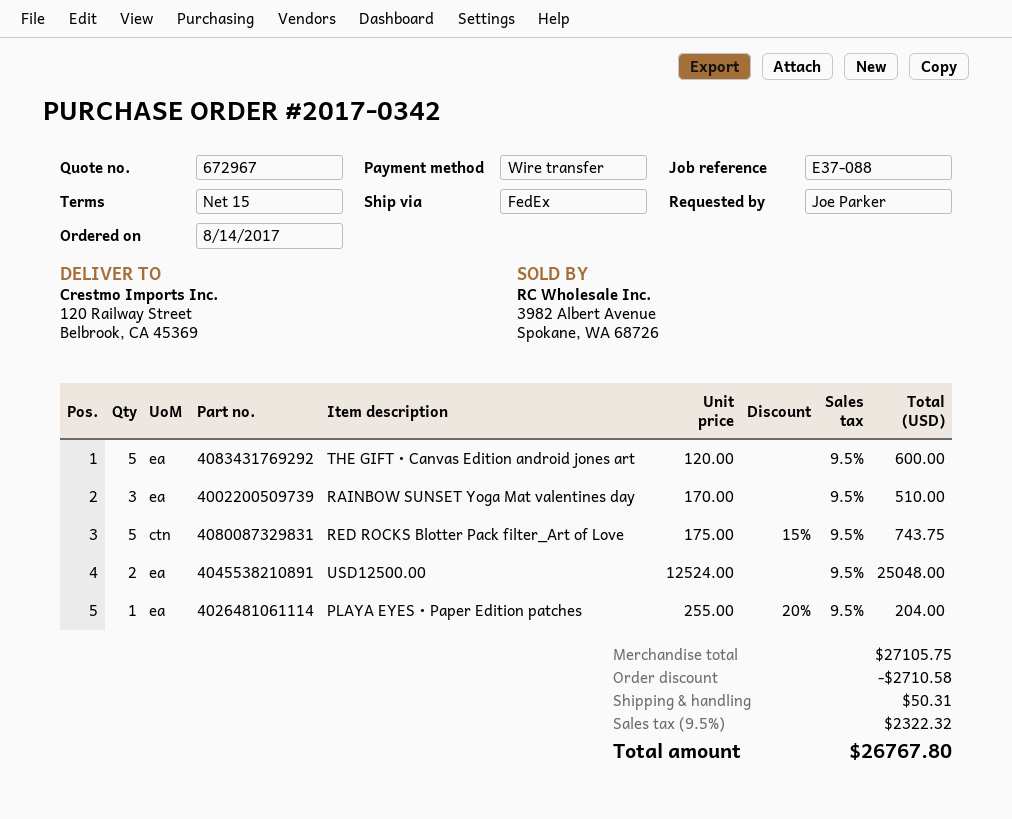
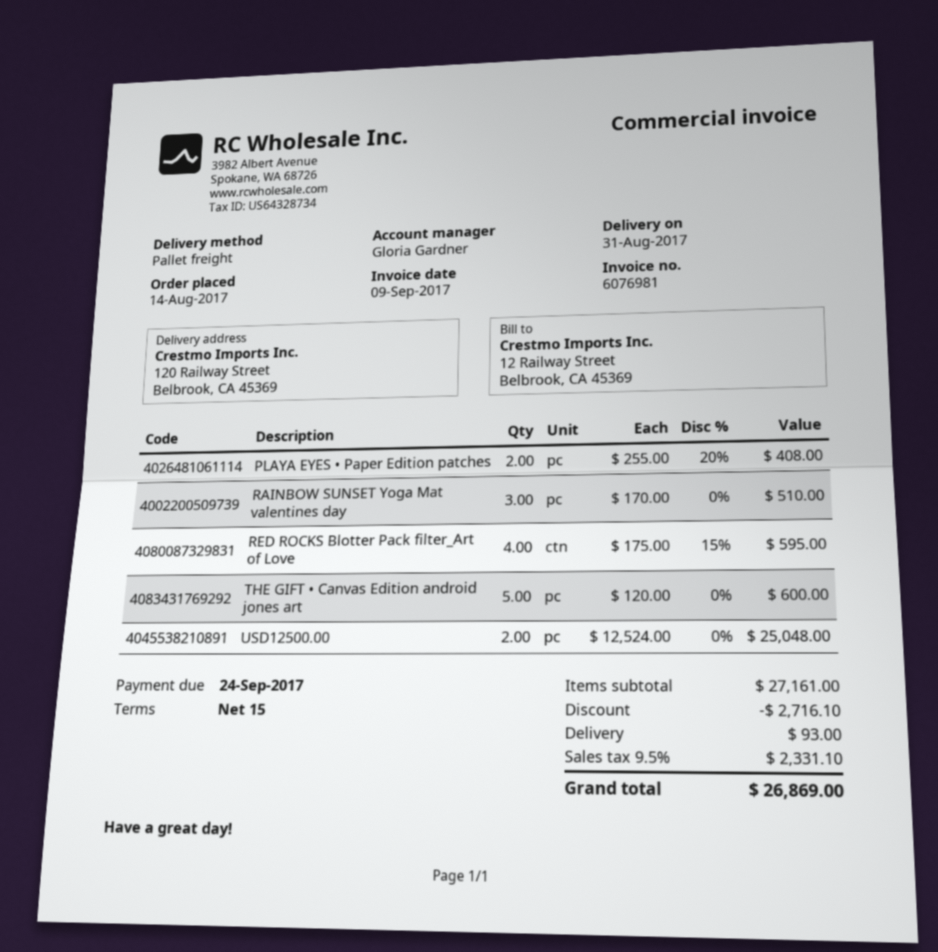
shipping method: FedEx -> pallet freight
RED ROCKS Blotter Pack filter_Art of Love: 5 x 175.00 - 15% = 743.75 -> 4 x 175.00 - 15% = 595.00
PLAYA EYES • Paper Edition patches: 1 x 255.00 - 20% = 204.00 -> 2 x 255.00 - 20% = 408.00
subtotal: 27105.75 -> 27161.00
discount: 2710.58 -> 2716.10
shipping: 50.31 -> 93.00
tax: 9.5% = 2322.32 -> 9.5% = 2331.10
total: 26767.80 -> 26869.00

